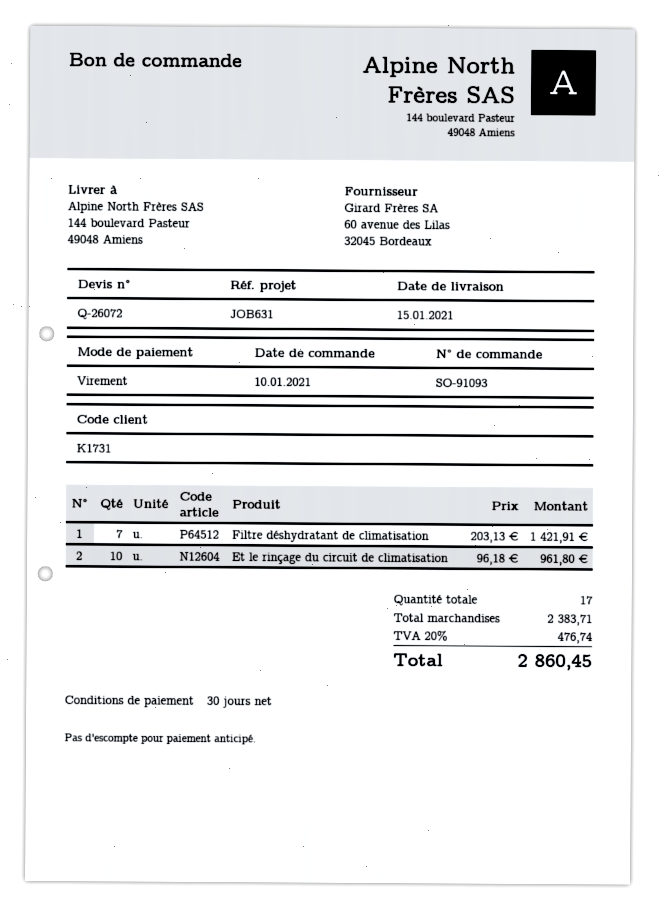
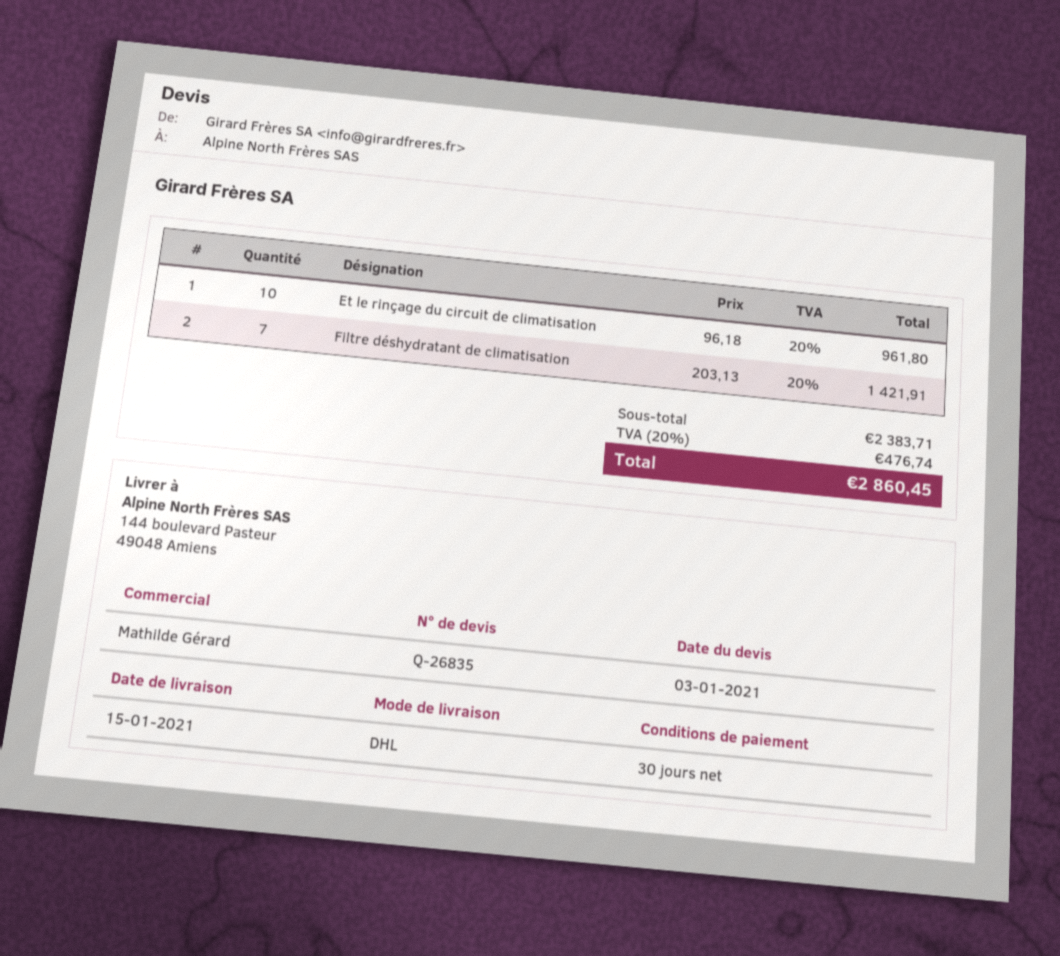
quote number: Q-26072 -> Q-26835

